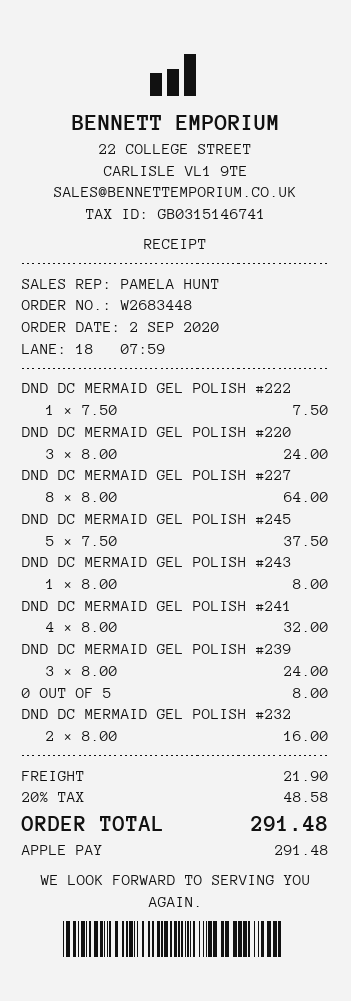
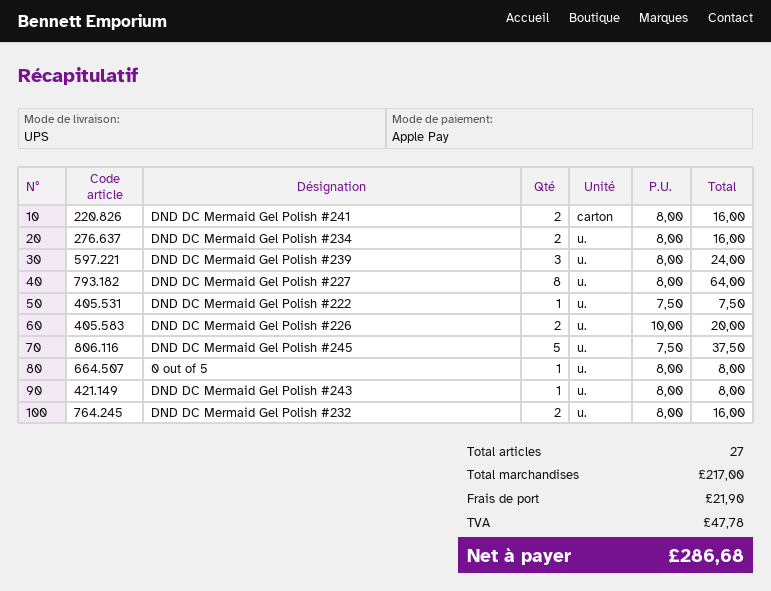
DND DC MERMAID GEL POLISH #220: 3 x 8.00 = 24.00 -> none
DND DC MERMAID GEL POLISH #241: 4 x 8.00 = 32.00 -> 2 x 8.00 = 16.00
DND DC Mermaid Gel Polish #234: none -> 2 x 8.00 = 16.00
DND DC Mermaid Gel Polish #226: none -> 2 x 10.00 = 20.00
tax: 48.58 -> 47.78
total: 291.48 -> 286.68

